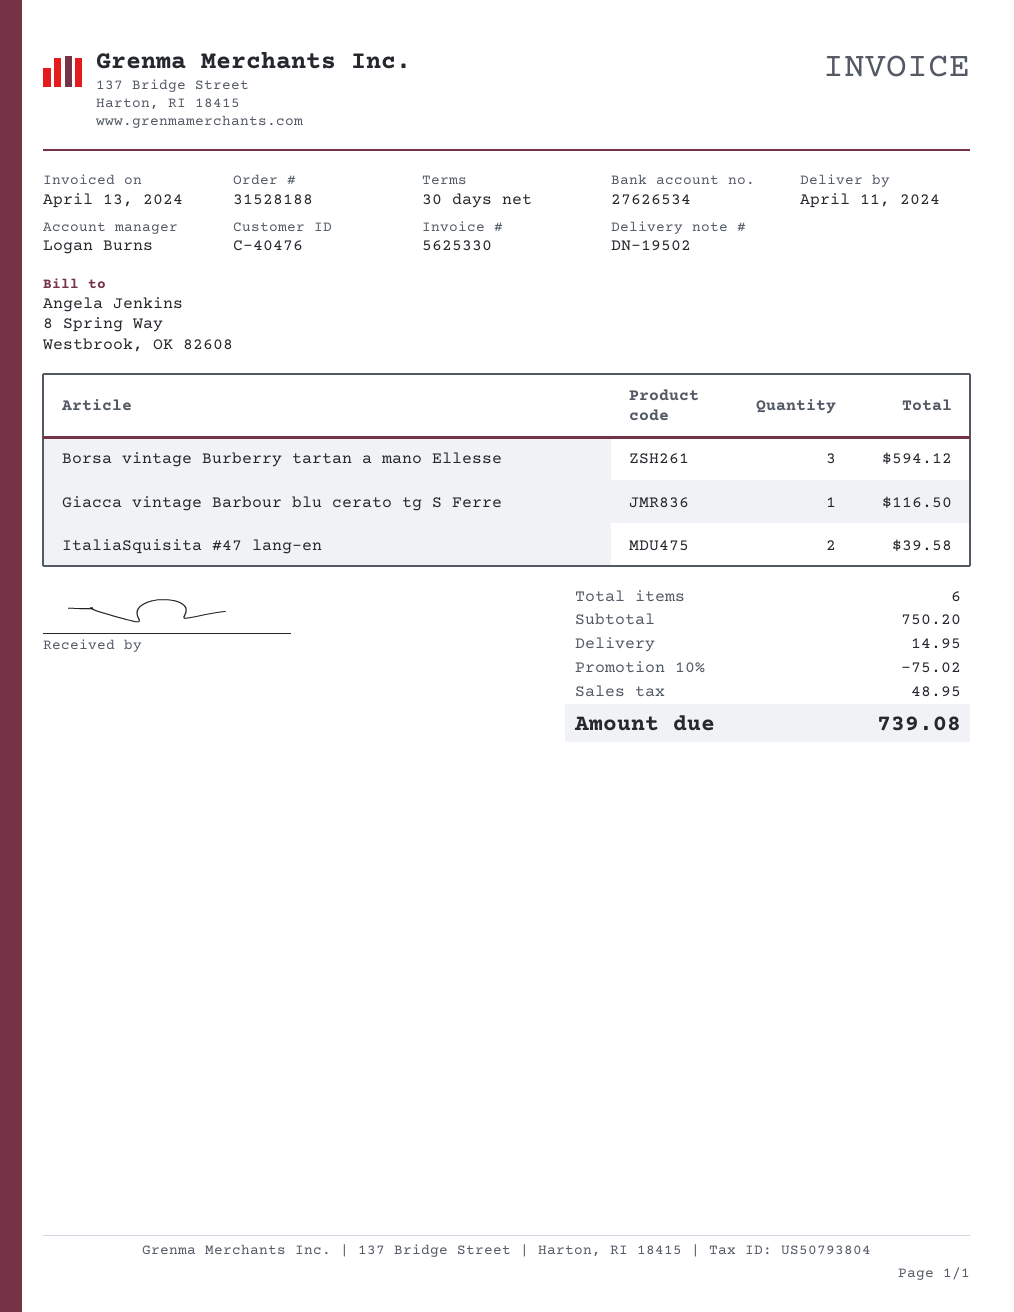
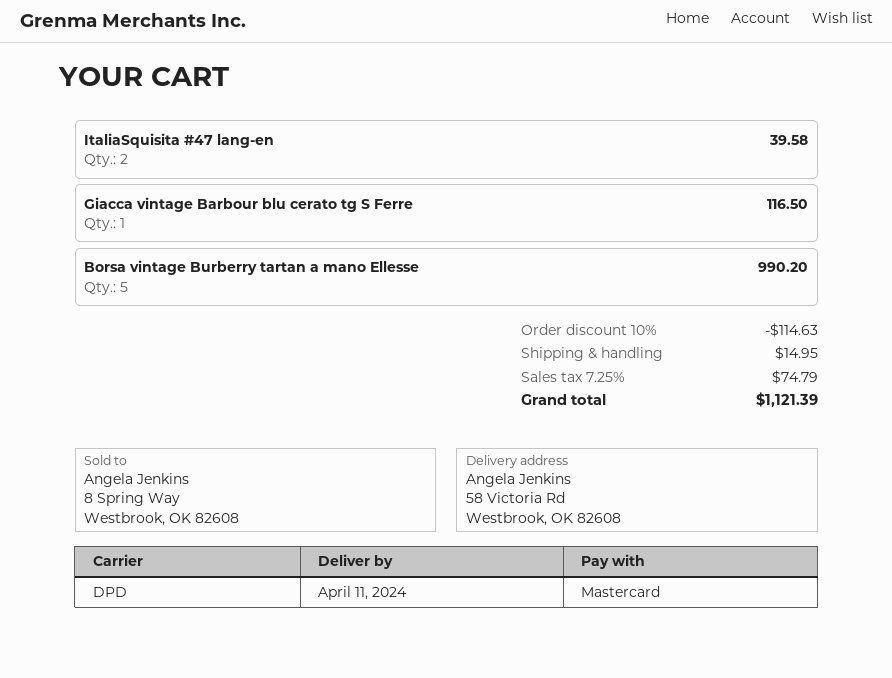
Borsa vintage Burberry tartan a mano Ellesse: 3 for 594.12 -> 5 for 990.20
discount: 10% = 75.02 -> 10% = 114.63
tax: 48.95 -> 74.79
total: 739.08 -> 1121.39

